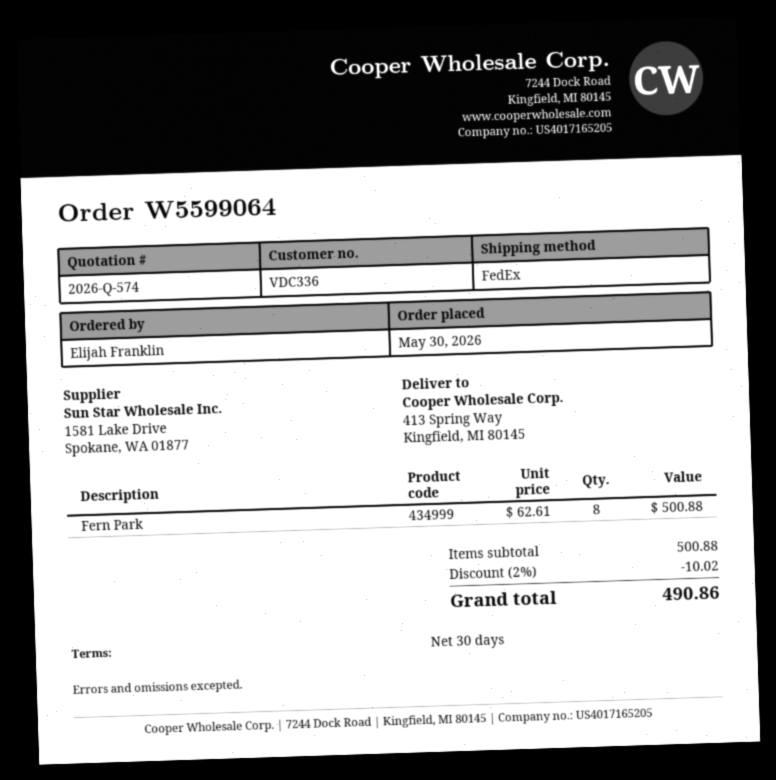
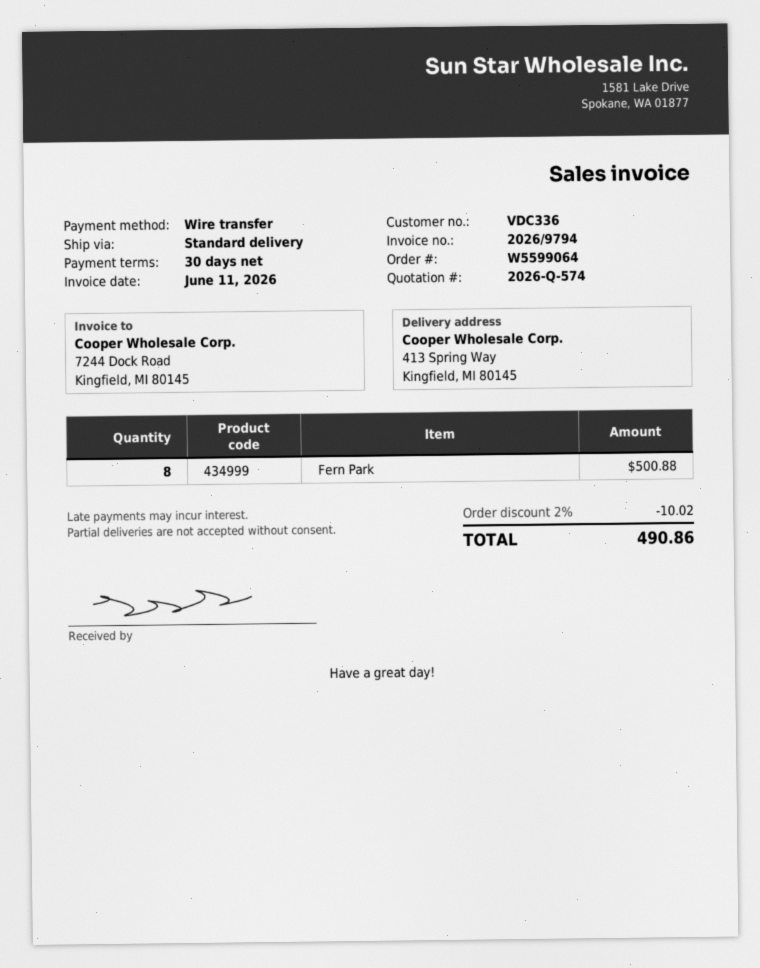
shipping method: FedEx -> standard

